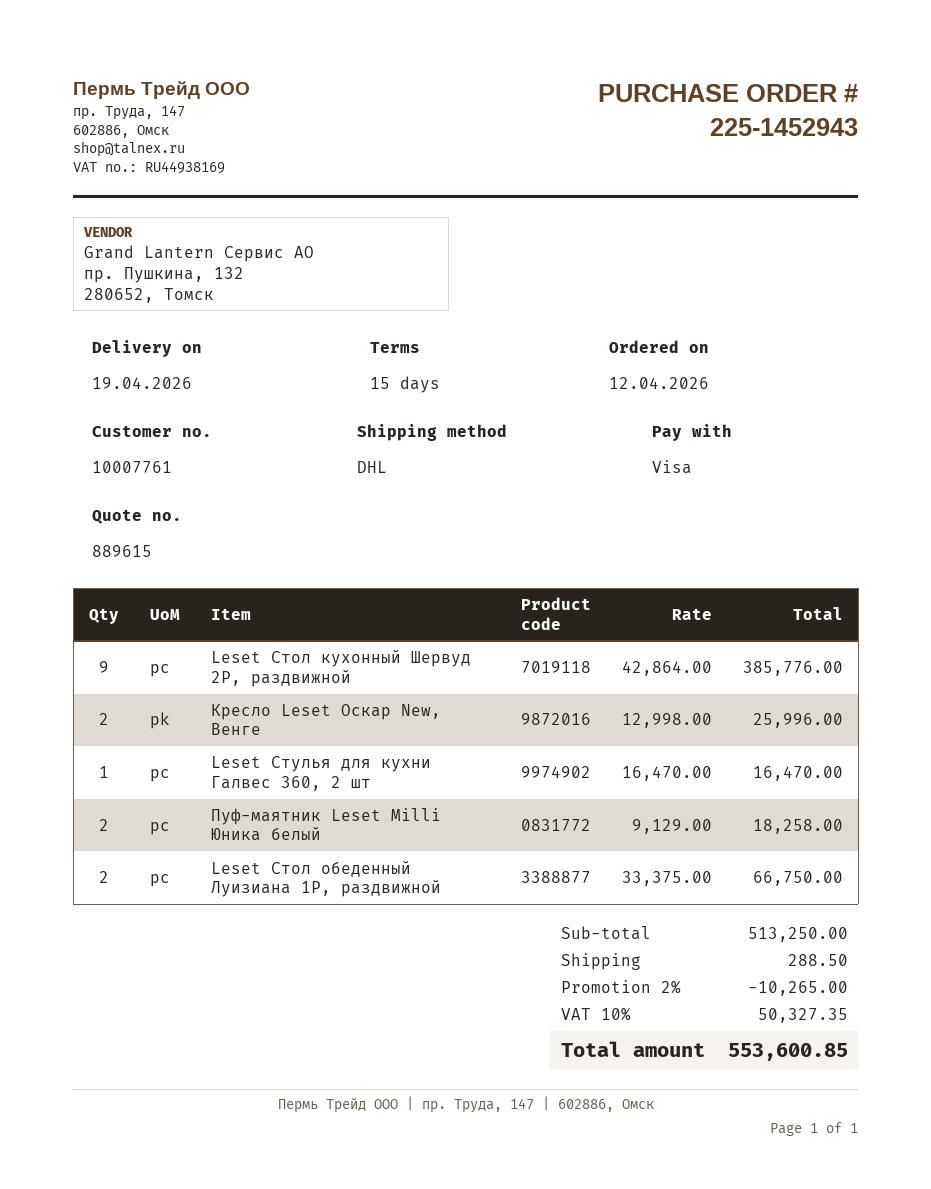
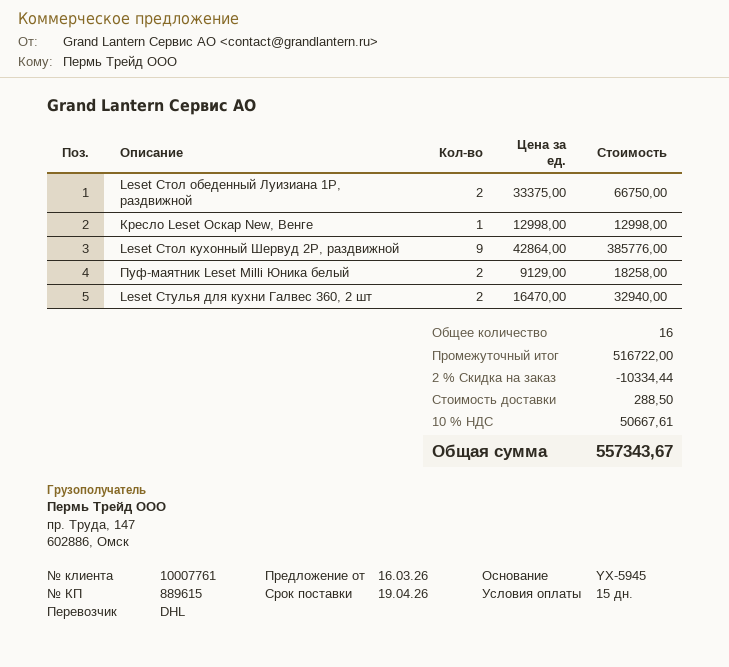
Кресло Leset Оскар New, Венге: 2 x 12998.00 = 25996.00 -> 1 x 12998.00 = 12998.00
Leset Стулья для кухни Галвес 360, 2 шт: 1 x 16470.00 = 16470.00 -> 2 x 16470.00 = 32940.00
subtotal: 513250.00 -> 516722.00
discount: 2% = 10265.00 -> 2% = 10334.44
tax: 10% = 50327.35 -> 10% = 50667.61
total: 553600.85 -> 557343.67

